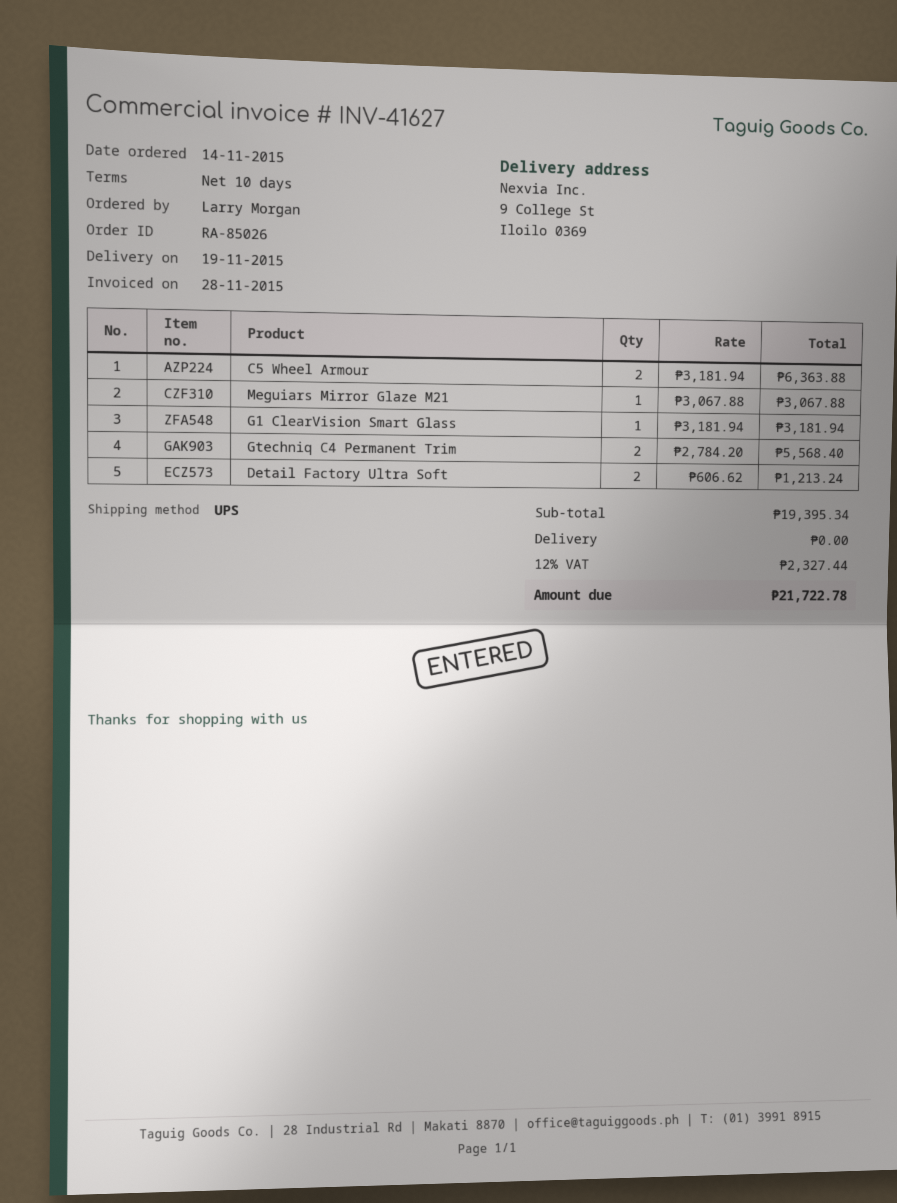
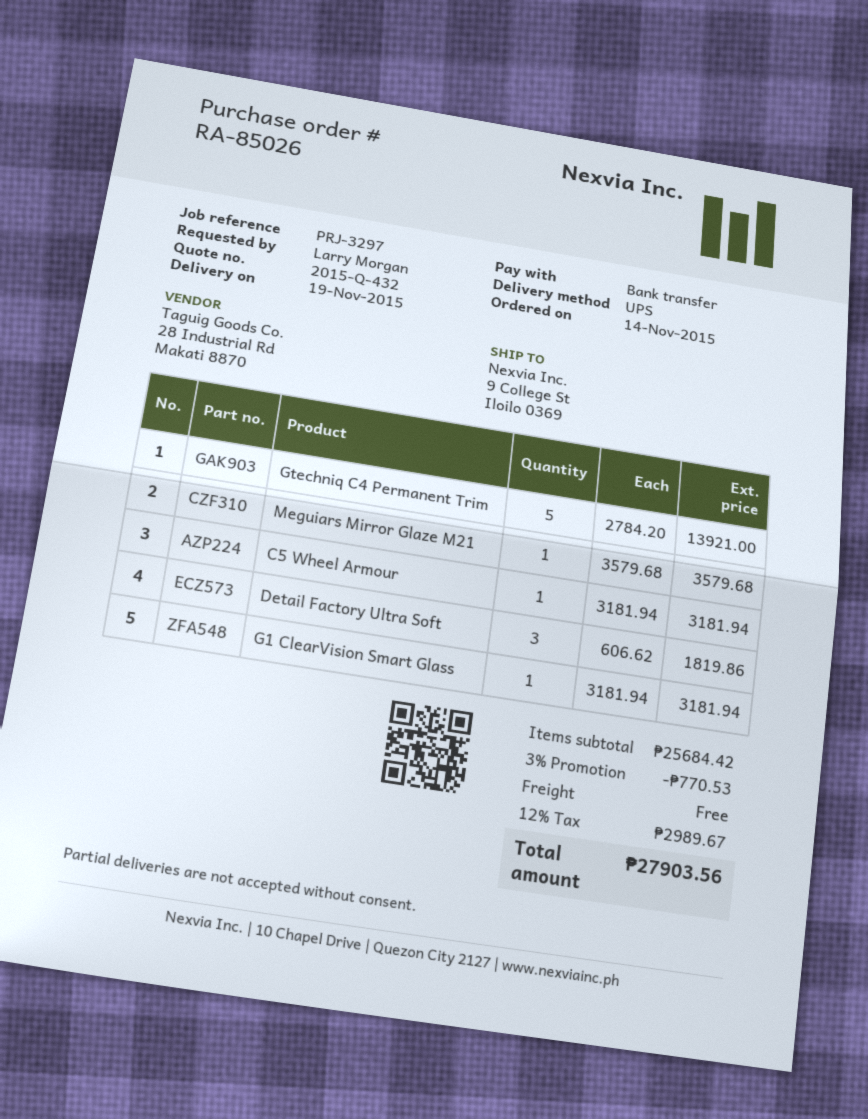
C5 Wheel Armour: 2 x 3181.94 = 6363.88 -> 1 x 3181.94 = 3181.94
Meguiars Mirror Glaze M21: 1 x 3067.88 = 3067.88 -> 1 x 3579.68 = 3579.68
Gtechniq C4 Permanent Trim: 2 x 2784.20 = 5568.40 -> 5 x 2784.20 = 13921.00
Detail Factory Ultra Soft: 2 x 606.62 = 1213.24 -> 3 x 606.62 = 1819.86
subtotal: 19395.34 -> 25684.42
discount: none -> 3% = 770.53
tax: 12% = 2327.44 -> 12% = 2989.67
total: 21722.78 -> 27903.56

